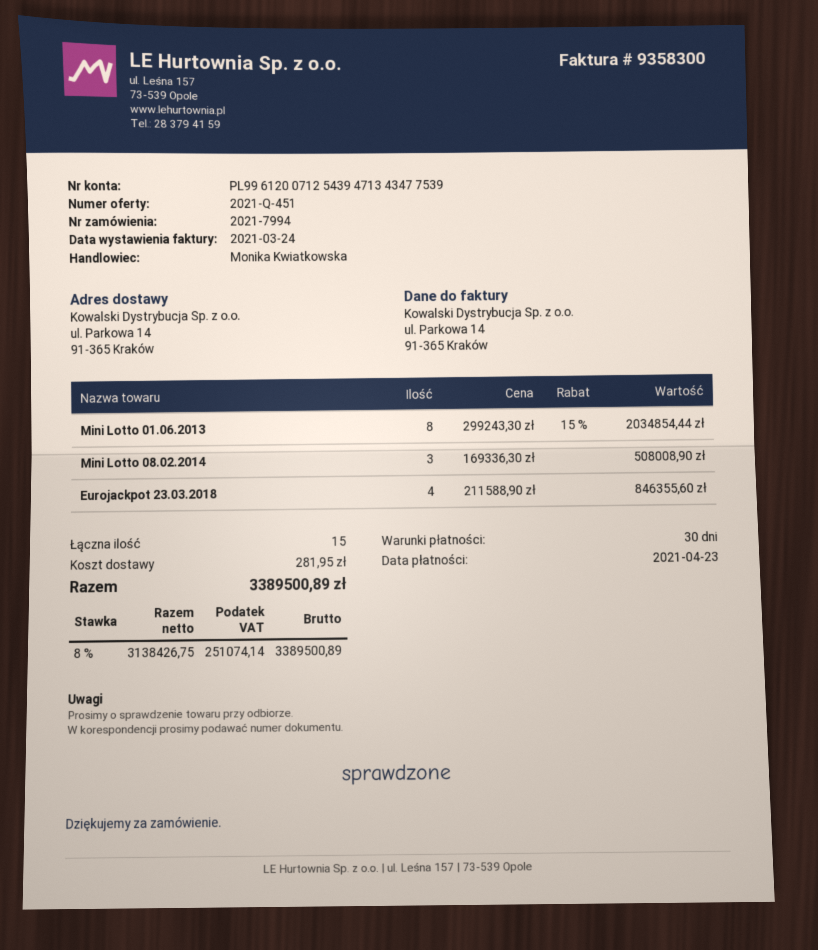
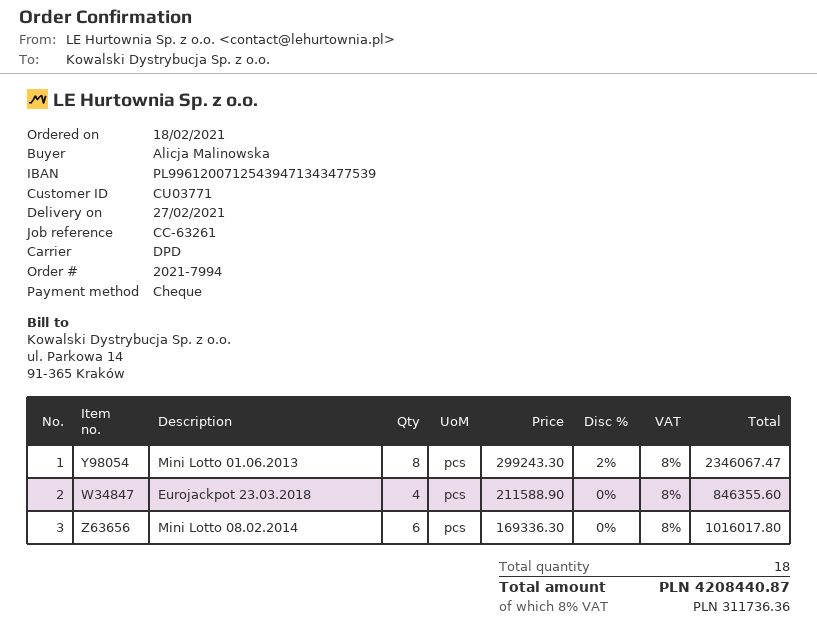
Mini Lotto 01.06.2013: 8 x 299243.30 - 15% = 2034854.44 -> 8 x 299243.30 - 2% = 2346067.47
Mini Lotto 08.02.2014: 3 x 169336.30 = 508008.90 -> 6 x 169336.30 = 1016017.80
total quantity: 15 -> 18
shipping: 281.95 -> none
tax: 8% = 251074.14 -> 8% = 311736.36
total: 3389500.89 -> 4208440.87

